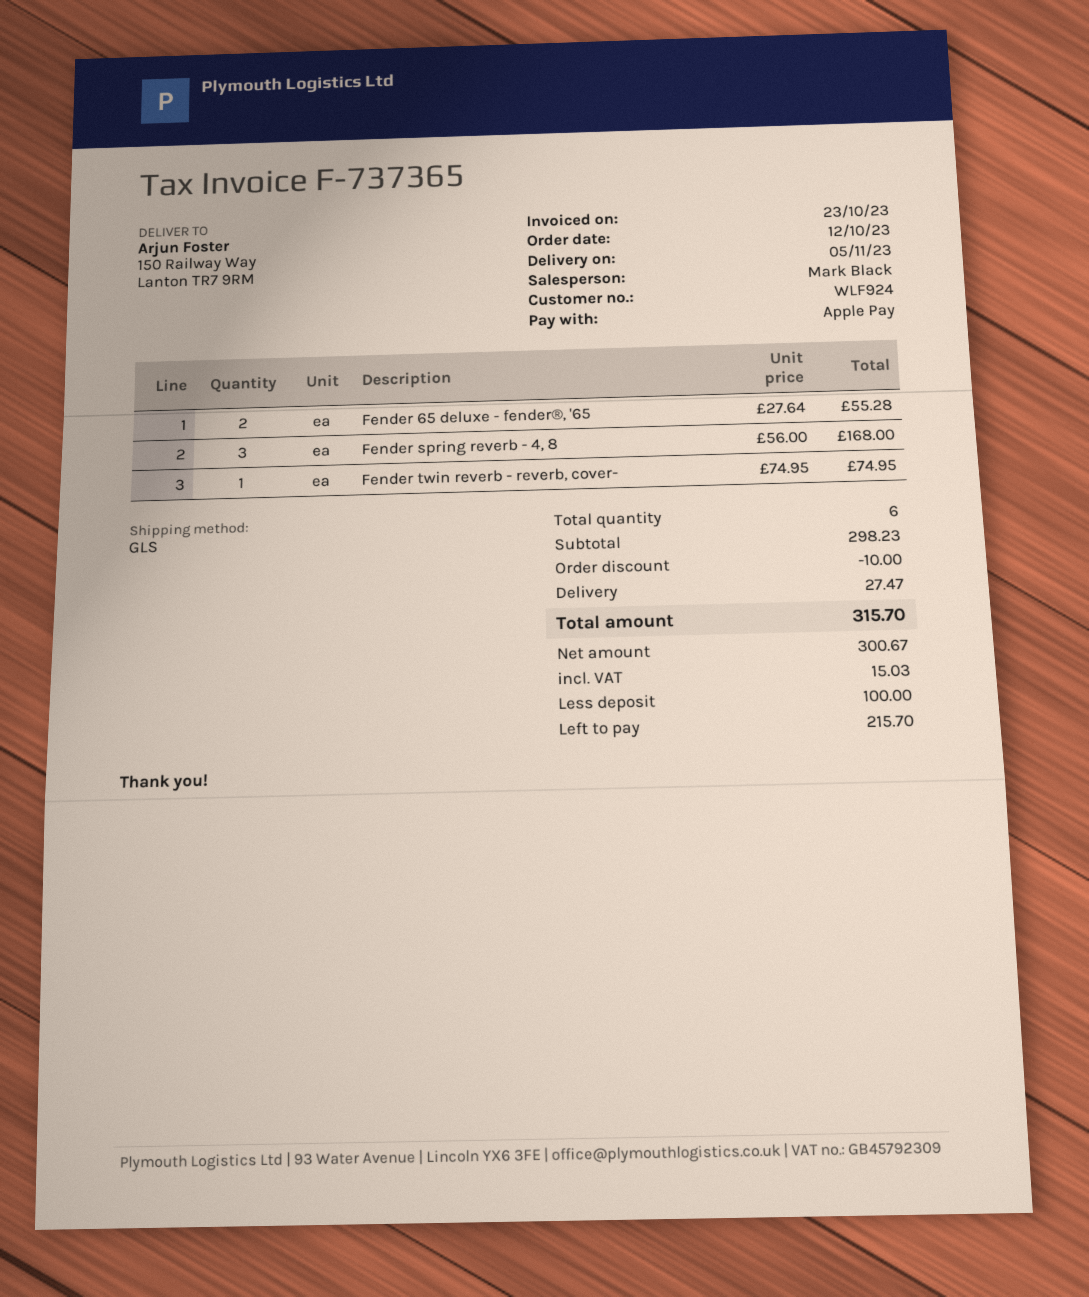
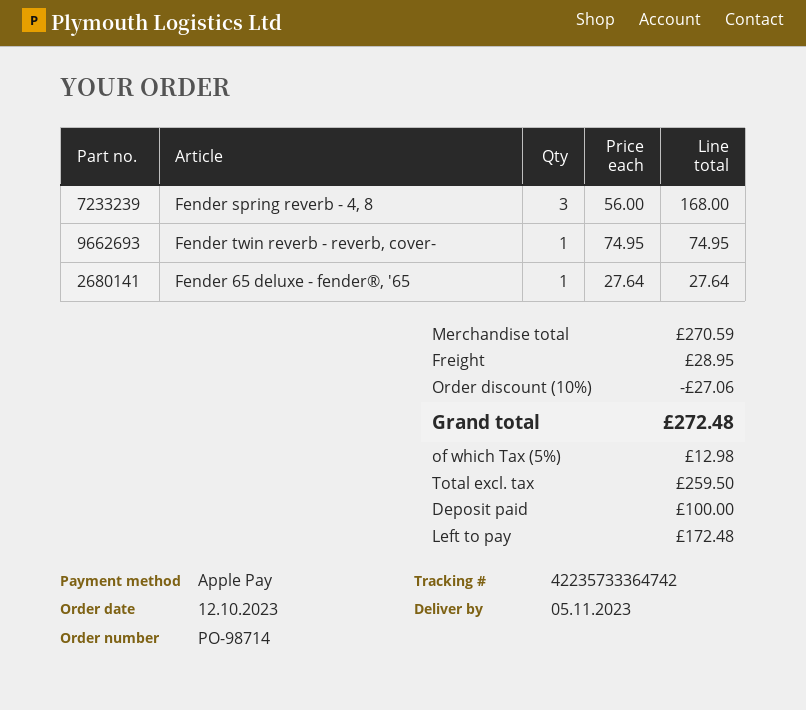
Fender 65 deluxe - fender®, '65: 2 x 27.64 = 55.28 -> 1 x 27.64 = 27.64
subtotal: 298.23 -> 270.59
discount: 10.00 -> 27.06
shipping: 27.47 -> 28.95
net: 300.67 -> 259.50
tax: 15.03 -> 12.98
total: 315.70 -> 272.48
balance: 215.70 -> 172.48

